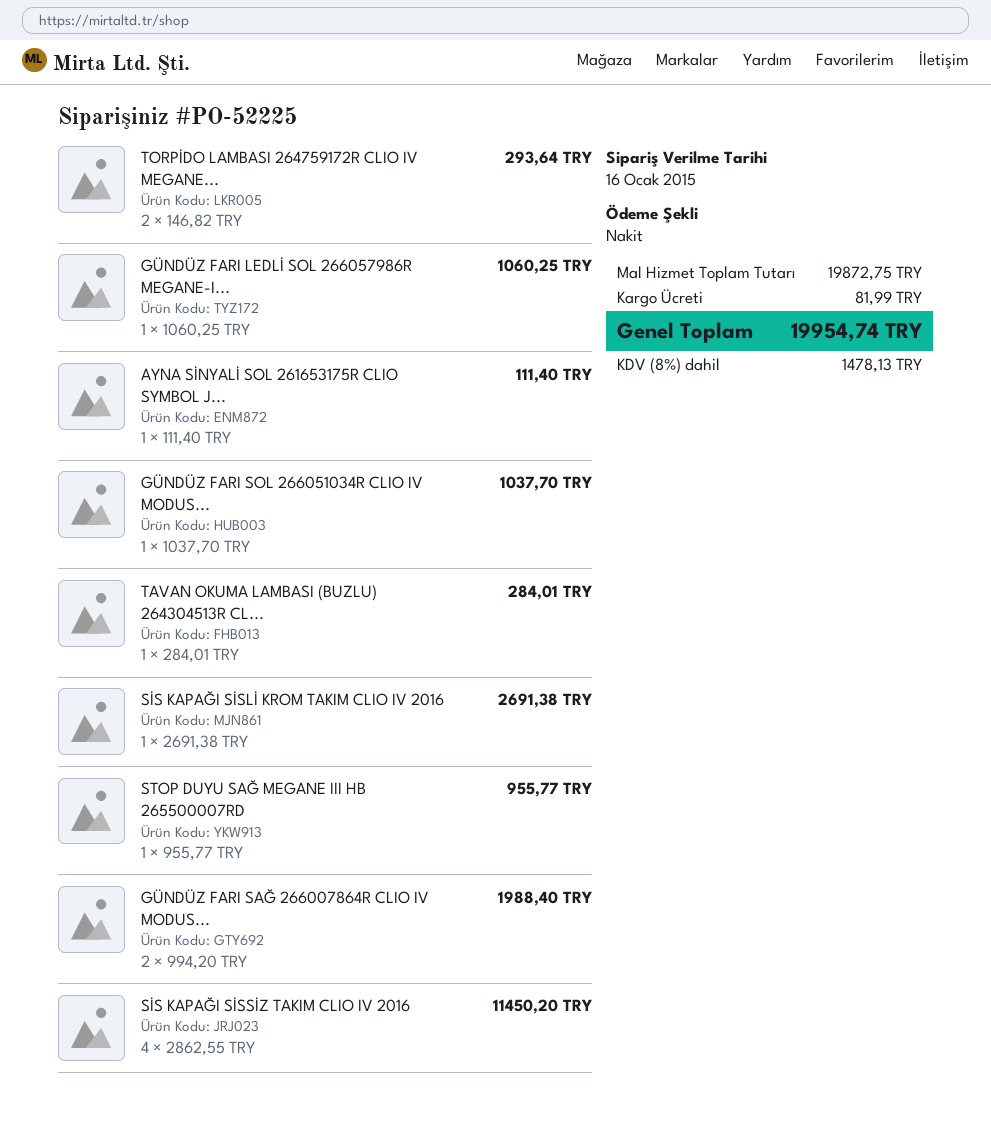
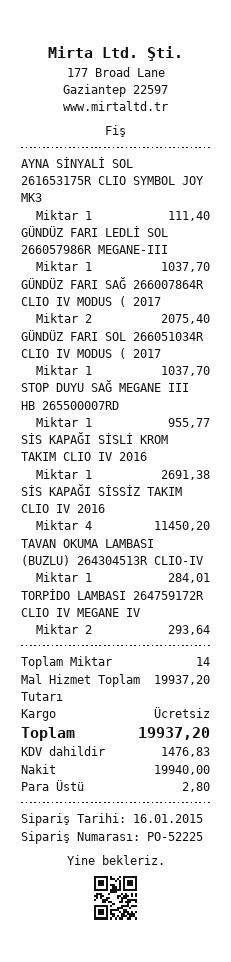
GÜNDÜZ FARI LEDLİ SOL 266057986R MEGANE-I...: 1 for 1060.25 -> 1 for 1037.70
GÜNDÜZ FARI SAĞ 266007864R CLIO IV MODUS...: 2 for 1988.40 -> 2 for 2075.40
subtotal: 19872.75 -> 19937.20
shipping: 81.99 -> 0.00
tax: 1478.13 -> 1476.83
total: 19954.74 -> 19937.20

